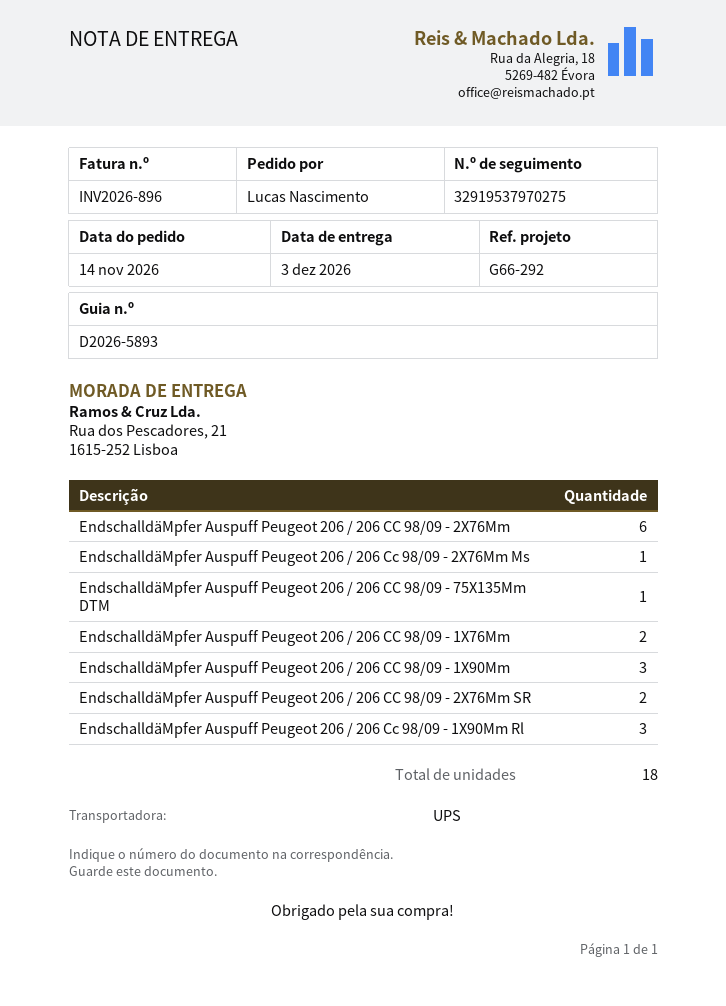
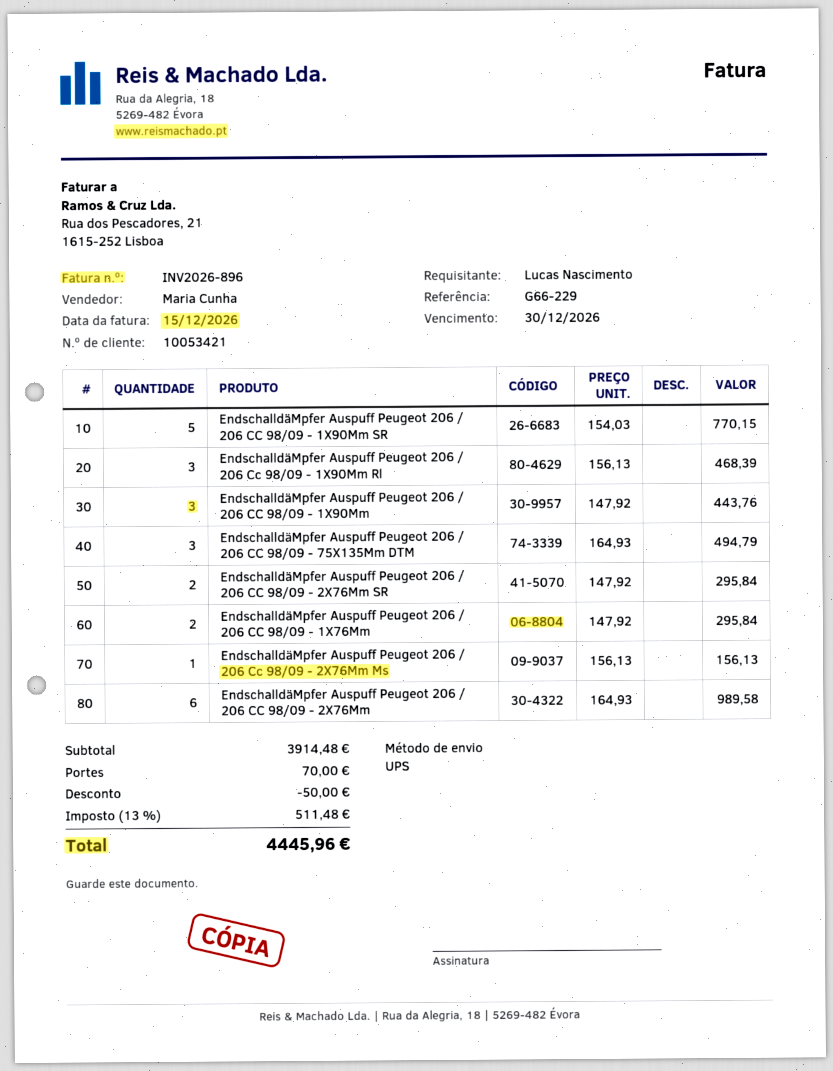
reference: G66-292 -> G66-229
EndschalldäMpfer Auspuff Peugeot 206 / 206 CC 98/09 - 75X135Mm DTM: 1 -> 3
EndschalldäMpfer Auspuff Peugeot 206 / 206 CC 98/09 - 1X90Mm SR: none -> 5

